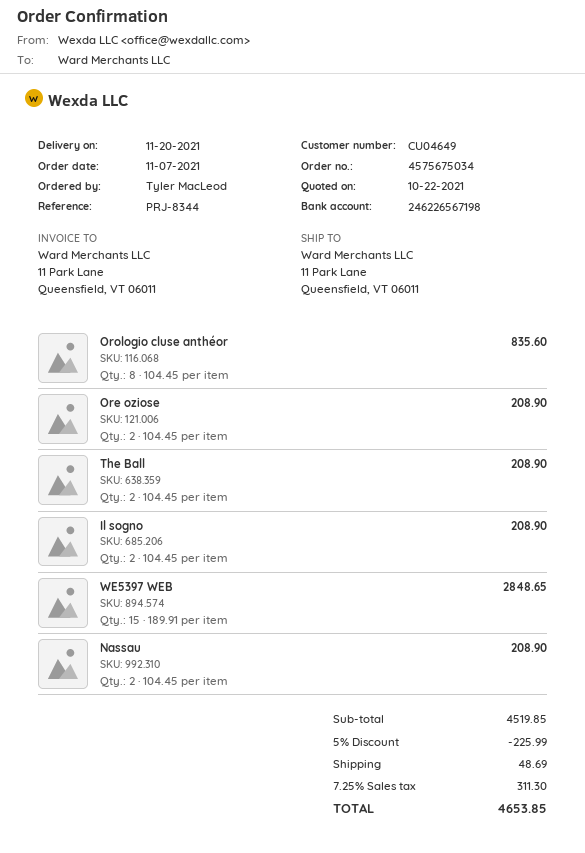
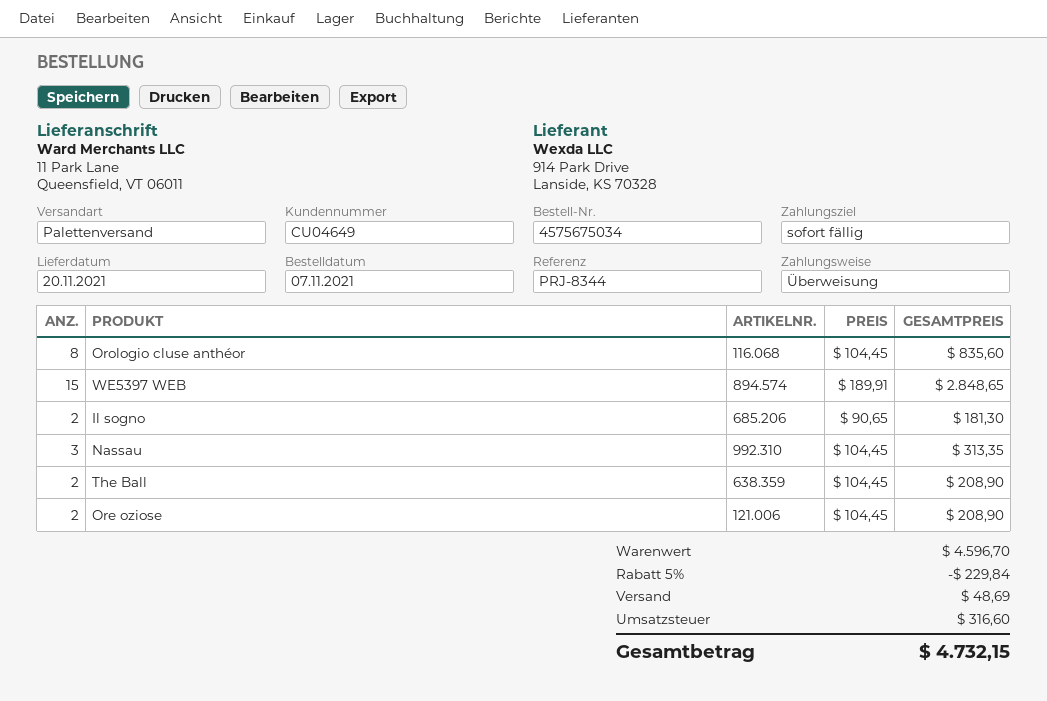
Il sogno: 2 x 104.45 = 208.90 -> 2 x 90.65 = 181.30
Nassau: 2 x 104.45 = 208.90 -> 3 x 104.45 = 313.35
subtotal: 4519.85 -> 4596.70
discount: 5% = 225.99 -> 5% = 229.84
tax: 311.30 -> 316.60
total: 4653.85 -> 4732.15

